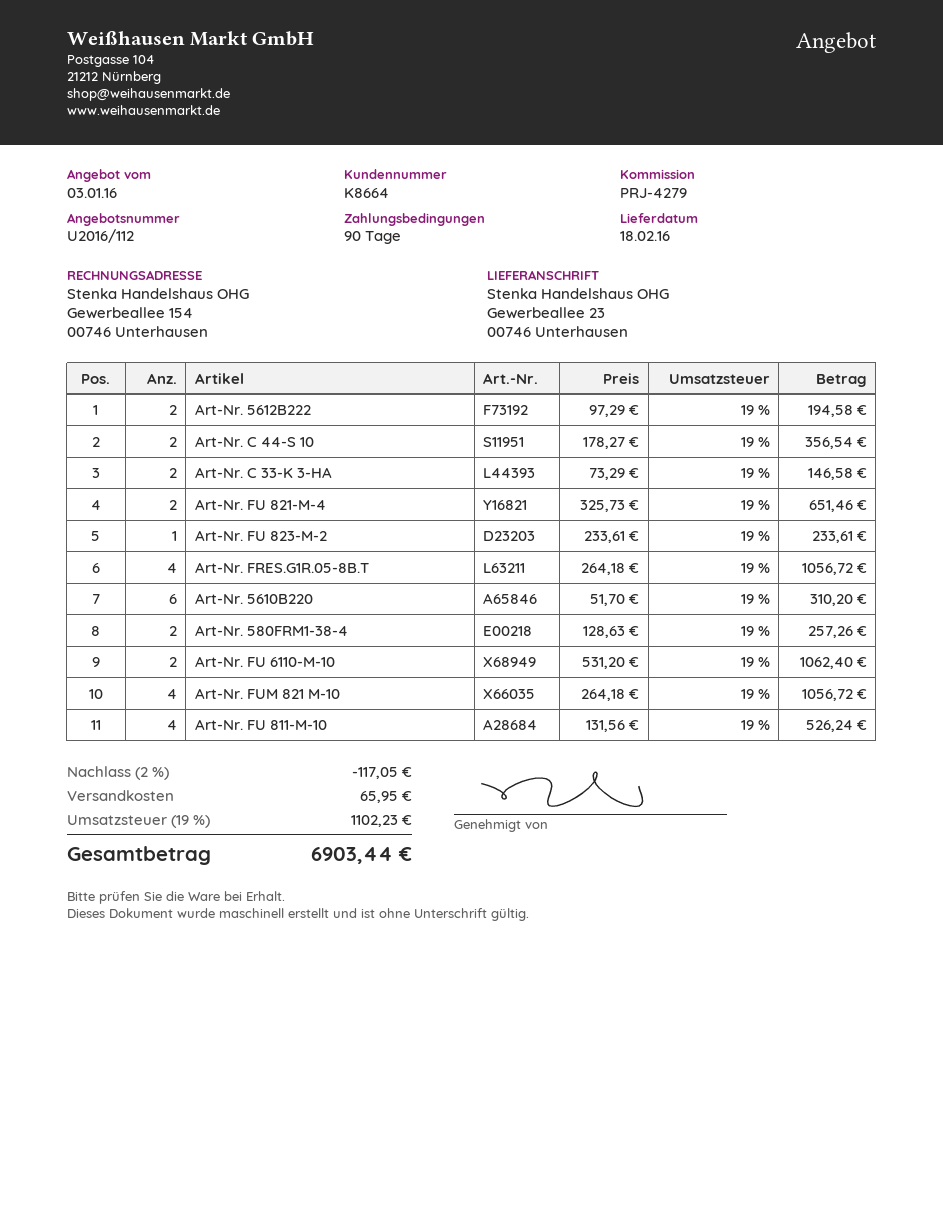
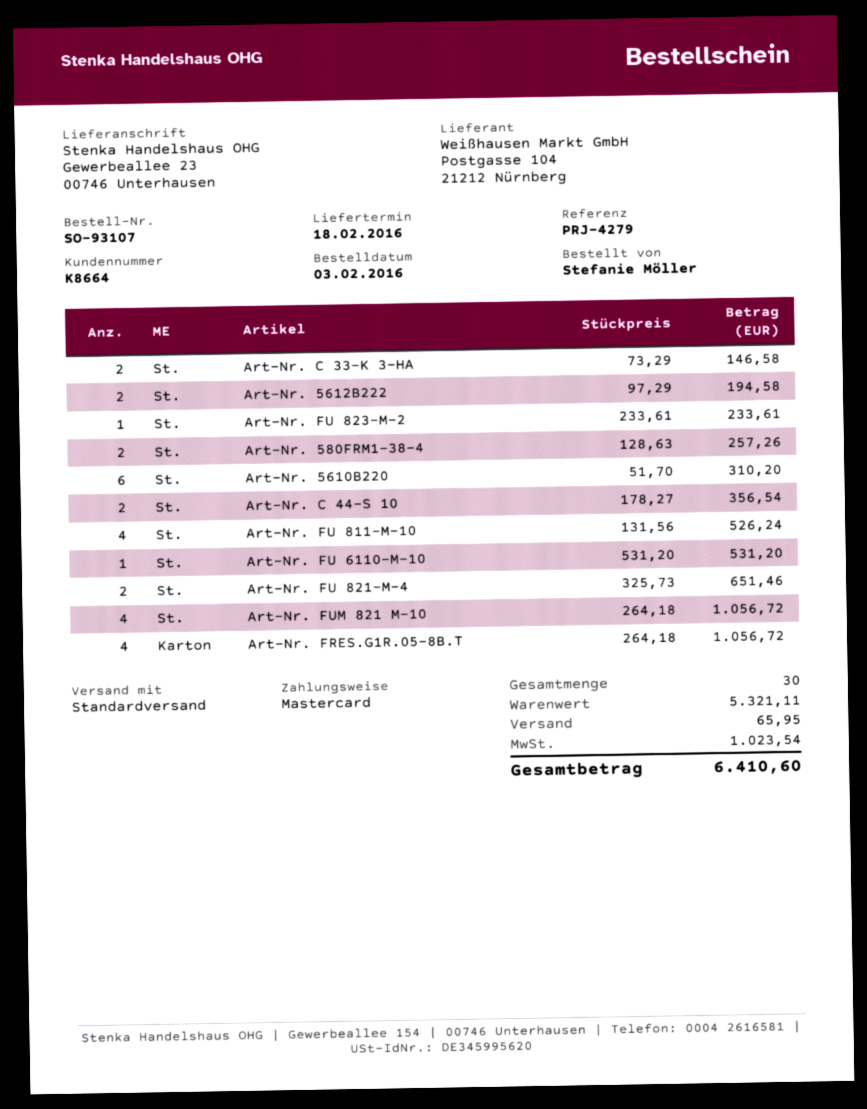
Art-Nr. FU 6110-M-10: 2 x 531.20 = 1062.40 -> 1 x 531.20 = 531.20
discount: 2% = 117.05 -> none
tax: 1102.23 -> 1023.54
total: 6903.44 -> 6410.60

